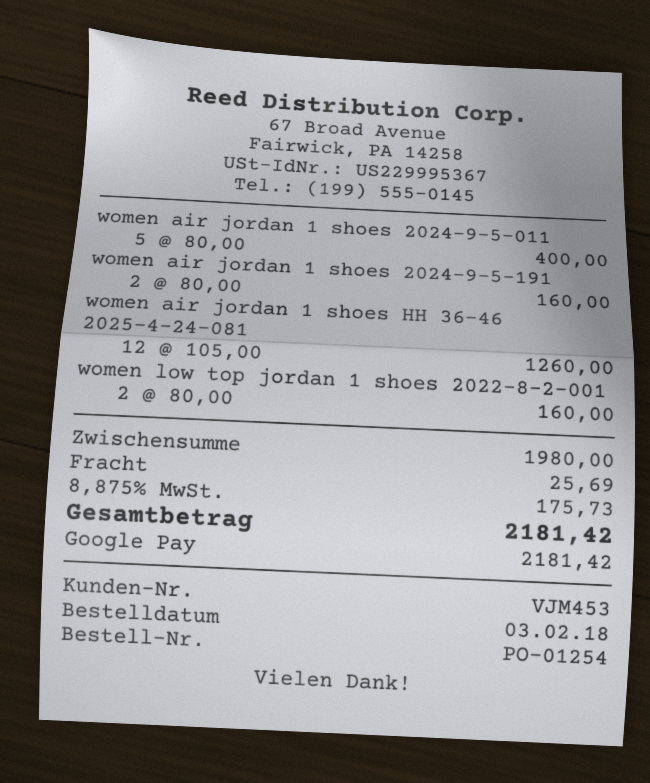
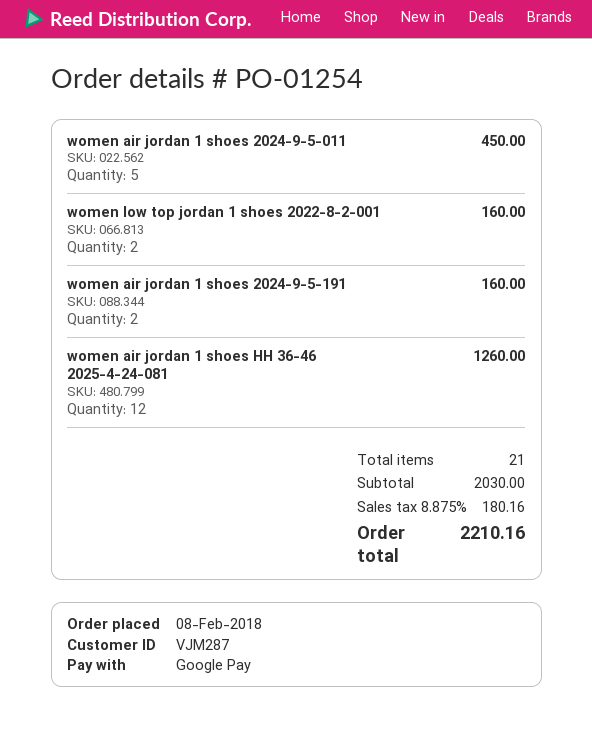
order date: 2018-02-03 -> 2018-02-08
customer number: VJM453 -> VJM287
women air jordan 1 shoes 2024-9-5-011: 5 for 400.00 -> 5 for 450.00
subtotal: 1980.00 -> 2030.00
shipping: 25.69 -> none
tax: 8.875% = 175.73 -> 8.875% = 180.16
total: 2181.42 -> 2210.16

